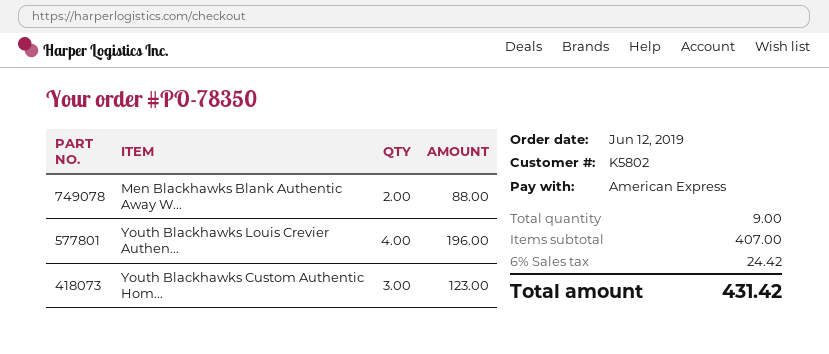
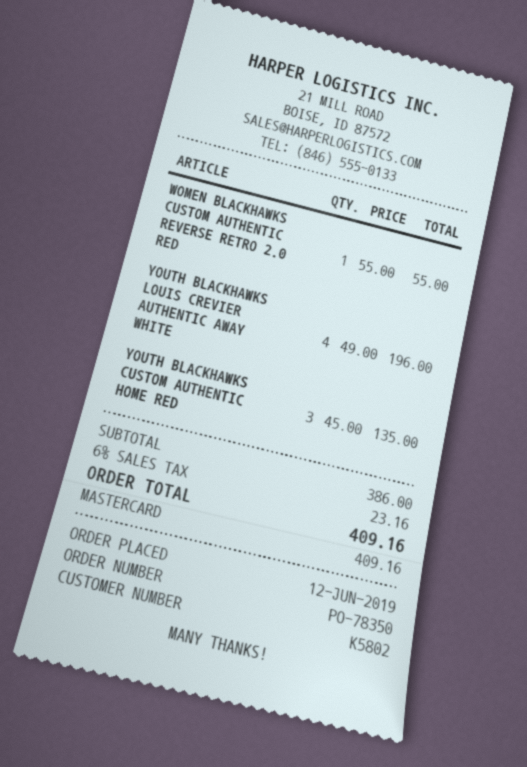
payment method: American Express -> Mastercard
Men Blackhawks Blank Authentic Away W...: 2 for 88.00 -> none
Youth Blackhawks Custom Authentic Hom...: 3 for 123.00 -> 3 for 135.00
WOMEN BLACKHAWKS CUSTOM AUTHENTIC REVERSE RETRO 2.0 RED: none -> 1 for 55.00
subtotal: 407.00 -> 386.00
tax: 6% = 24.42 -> 6% = 23.16
total: 431.42 -> 409.16

